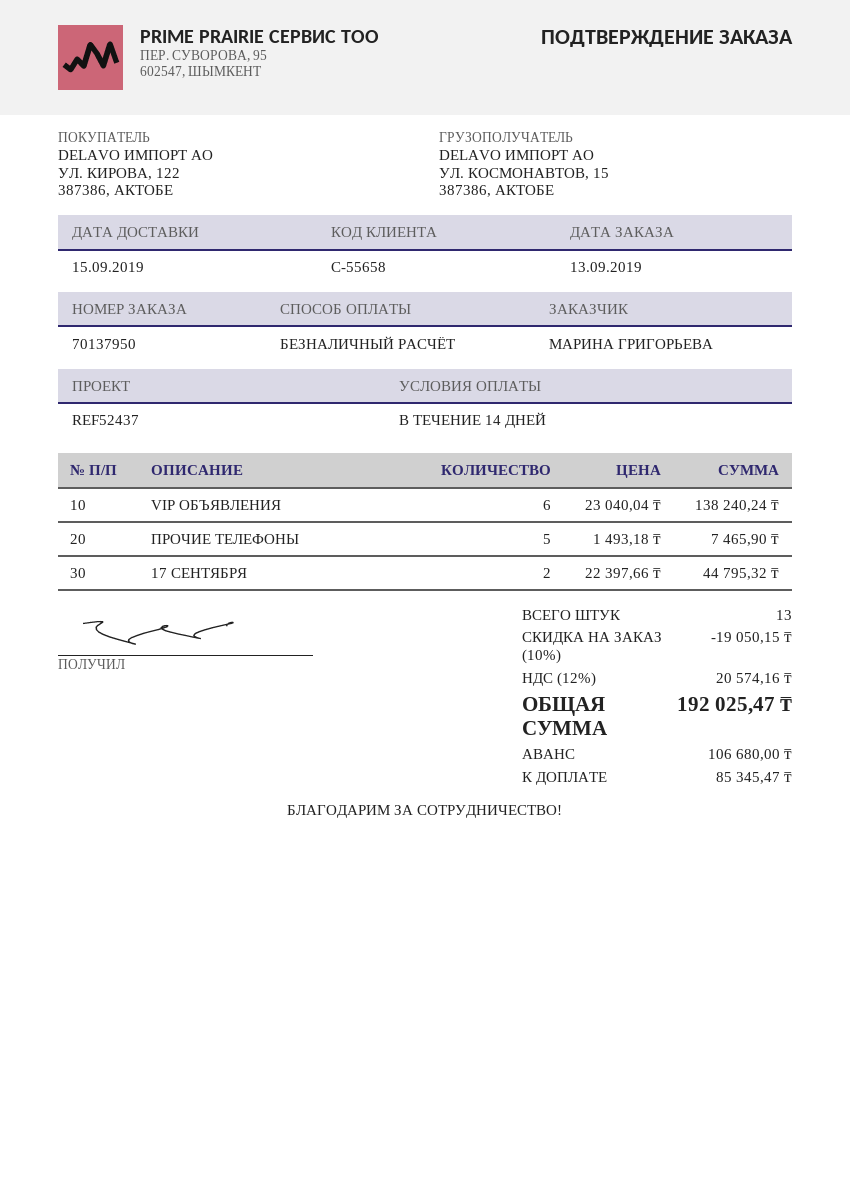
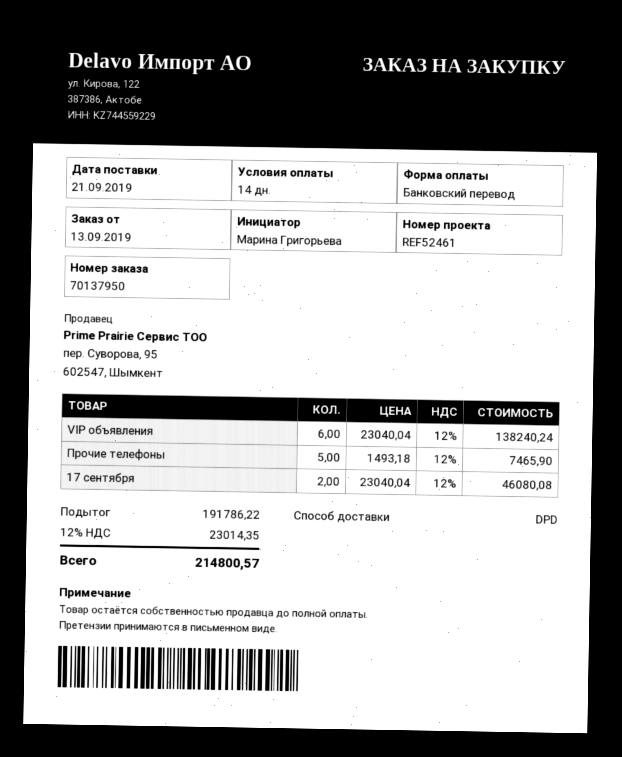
delivery date: 2019-09-15 -> 2019-09-21
reference: REF52437 -> REF52461
17 СЕНТЯБРЯ: 2 x 22397.66 = 44795.32 -> 2 x 23040.04 = 46080.08
discount: 10% = 19050.15 -> none
tax: 12% = 20574.16 -> 12% = 23014.35
total: 192025.47 -> 214800.57

